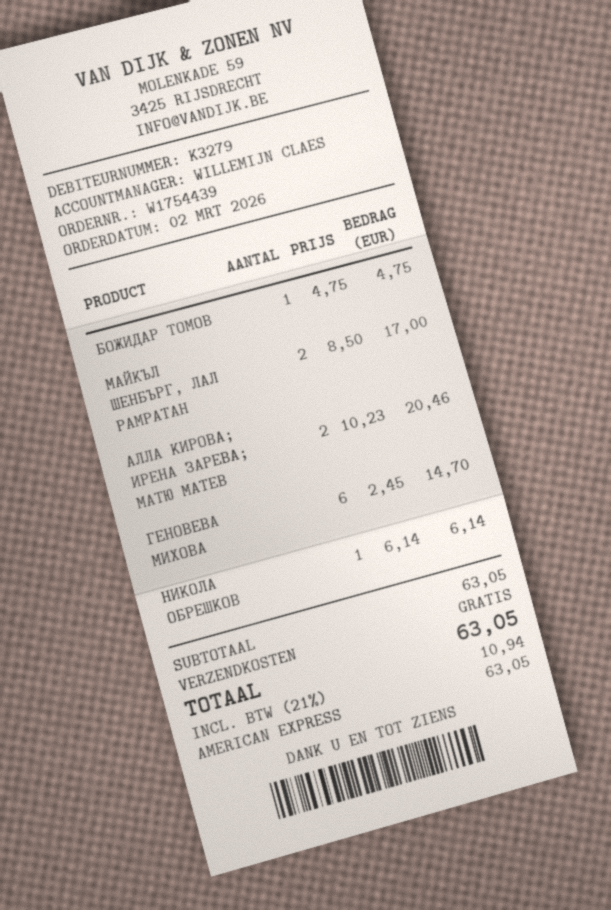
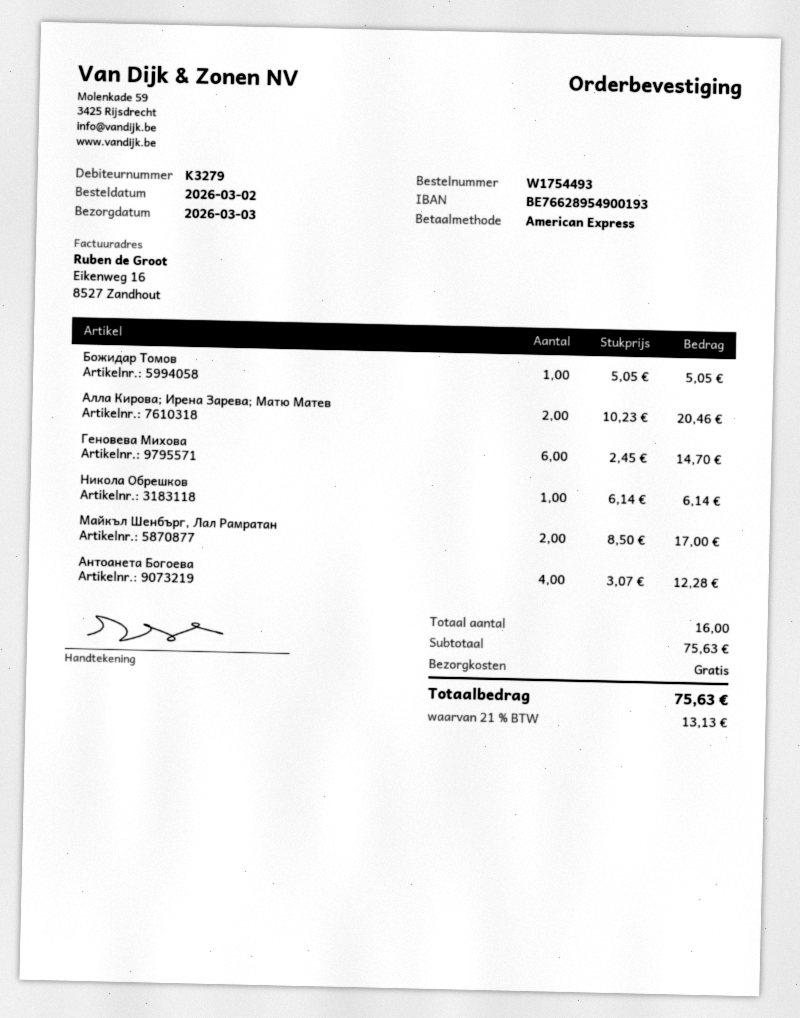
order number: W1754439 -> W1754493
БОЖИДАР ТОМОВ: 1 x 4.75 = 4.75 -> 1 x 5.05 = 5.05
Антоанета Богоева: none -> 4 x 3.07 = 12.28
subtotal: 63.05 -> 75.63
tax: 21% = 10.94 -> 21% = 13.13
total: 63.05 -> 75.63

